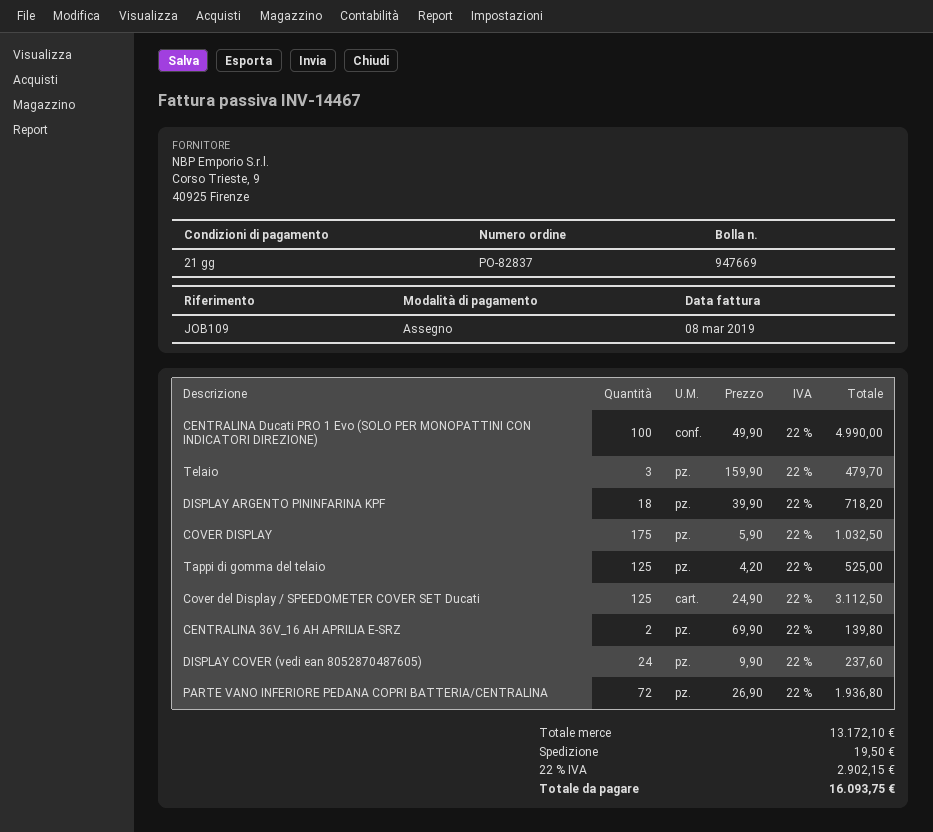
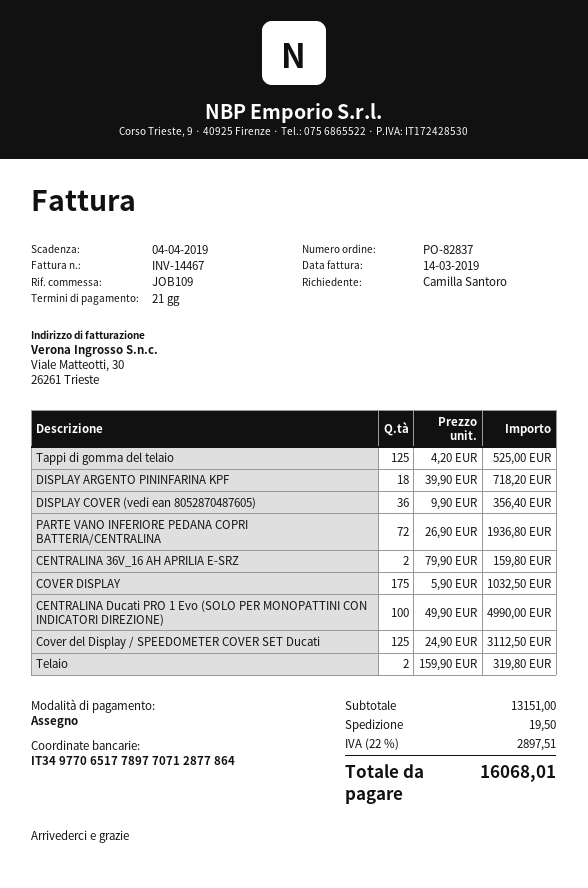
invoice date: 2019-03-08 -> 2019-03-14
Telaio: 3 x 159.90 = 479.70 -> 2 x 159.90 = 319.80
CENTRALINA 36V_16 AH APRILIA E-SRZ: 2 x 69.90 = 139.80 -> 2 x 79.90 = 159.80
DISPLAY COVER (vedi ean 8052870487605): 24 x 9.90 = 237.60 -> 36 x 9.90 = 356.40
subtotal: 13172.10 -> 13151.00
tax: 22% = 2902.15 -> 22% = 2897.51
total: 16093.75 -> 16068.01

